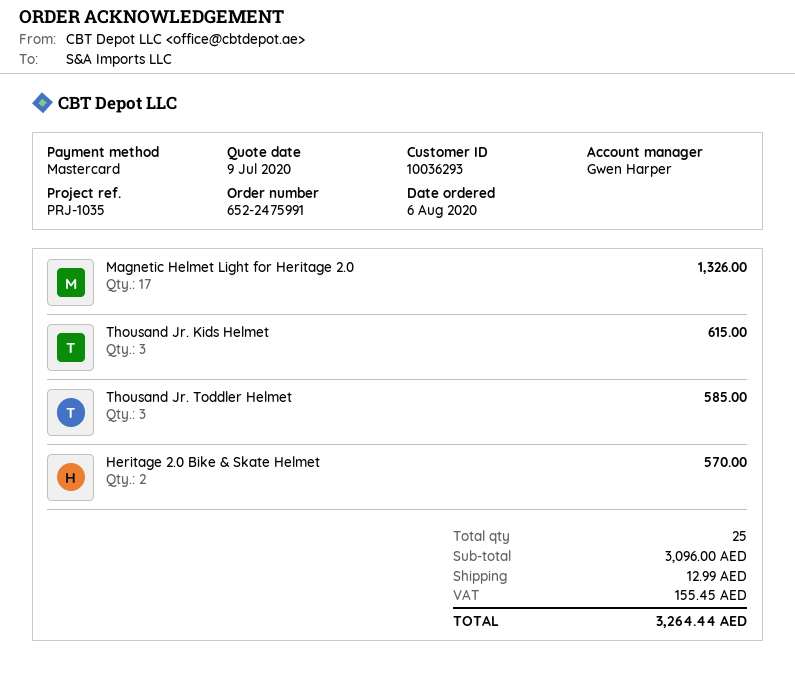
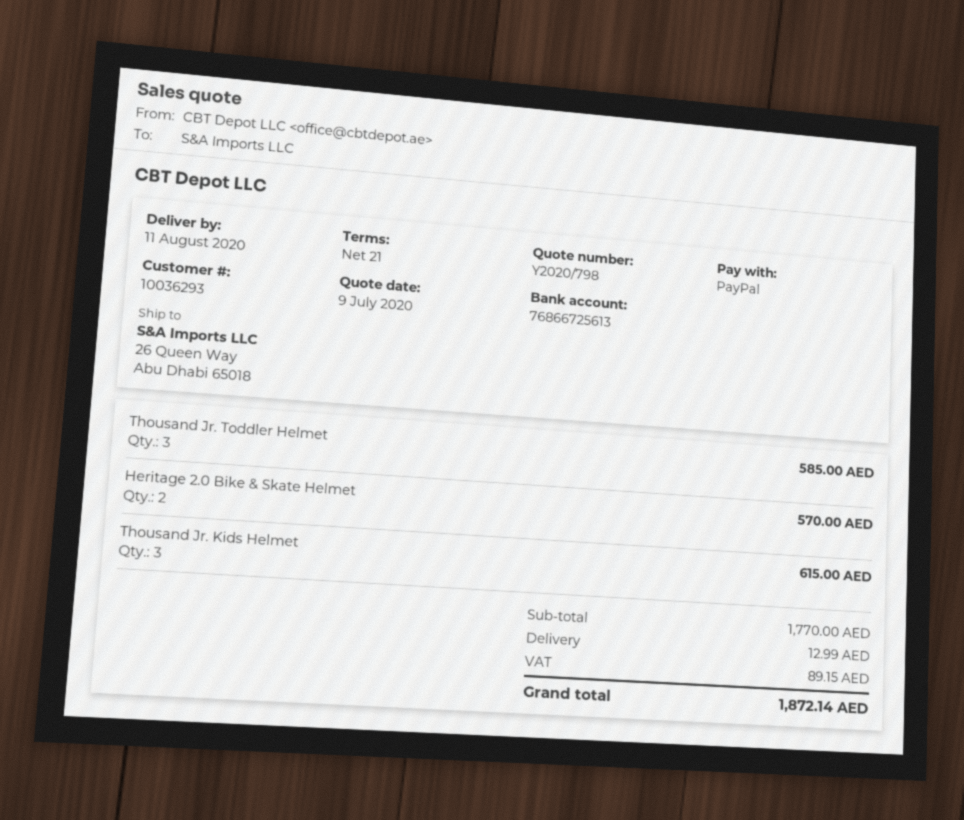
payment method: Mastercard -> PayPal
Magnetic Helmet Light for Heritage 2.0: 17 for 1326.00 -> none
subtotal: 3096.00 -> 1770.00
tax: 155.45 -> 89.15
total: 3264.44 -> 1872.14

